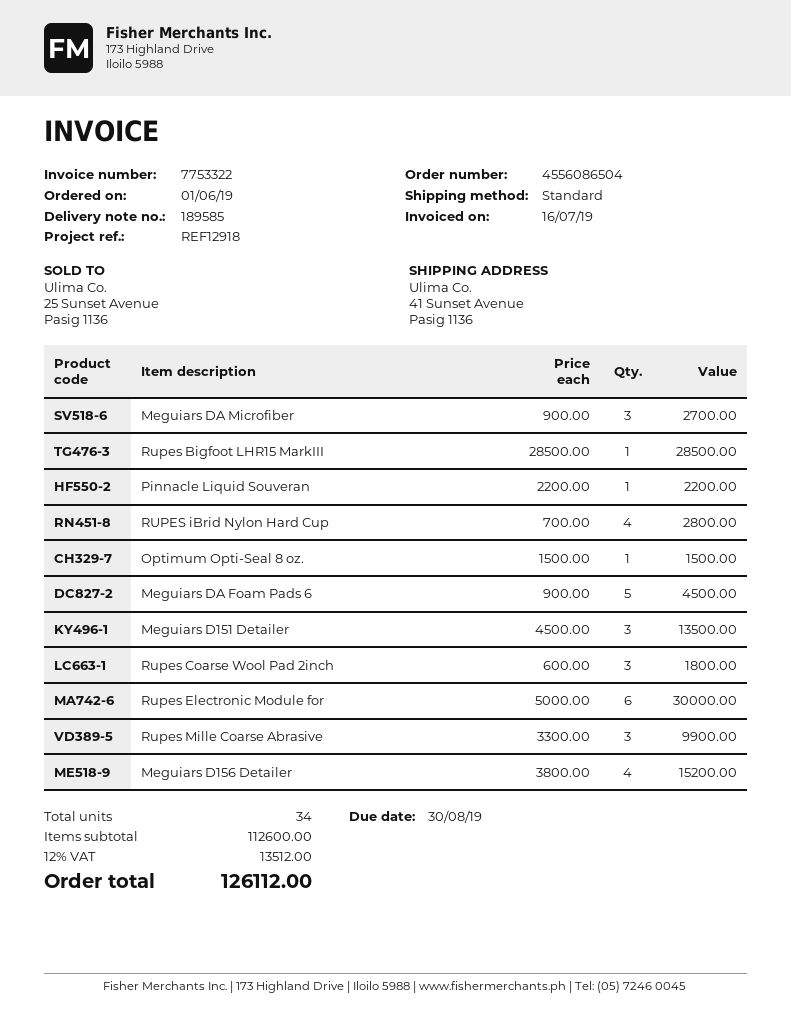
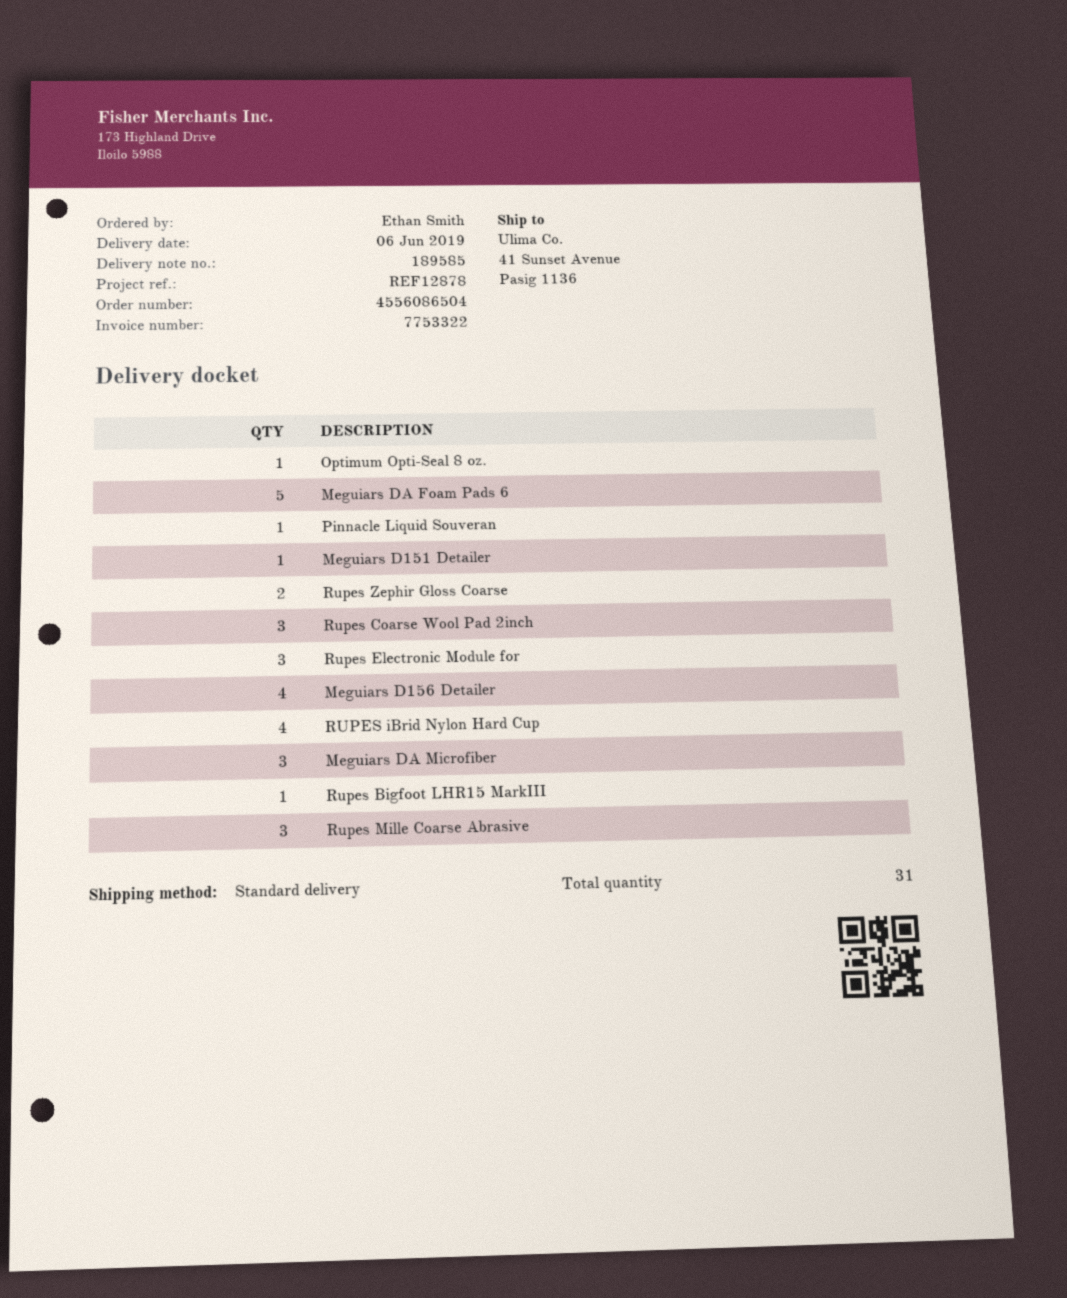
reference: REF12918 -> REF12878
Meguiars D151 Detailer: 3 -> 1
Rupes Electronic Module for: 6 -> 3
Rupes Zephir Gloss Coarse: none -> 2
total quantity: 34 -> 31

